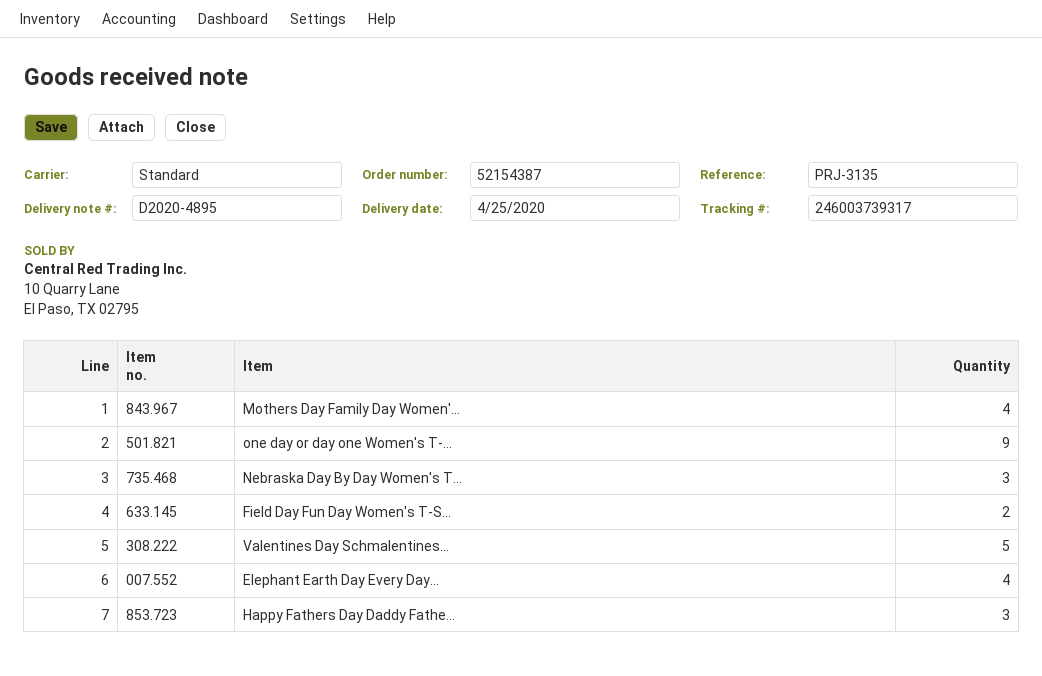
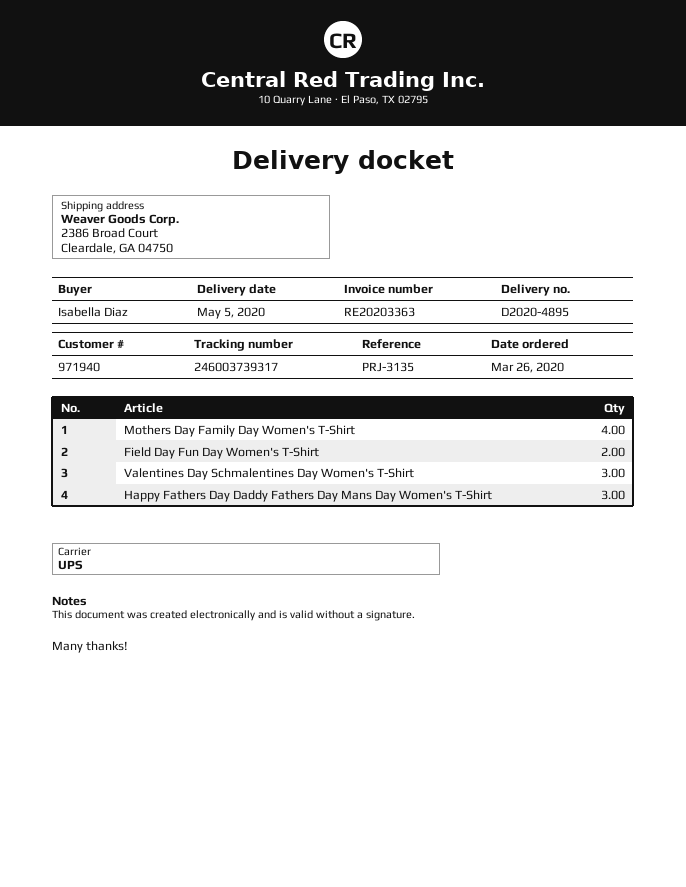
delivery date: 2020-04-25 -> 2020-05-05
shipping method: standard -> UPS
one day or day one Women's T-...: 9 -> none
Nebraska Day By Day Women's T...: 3 -> none
Valentines Day Schmalentines...: 5 -> 3
Elephant Earth Day Every Day...: 4 -> none

